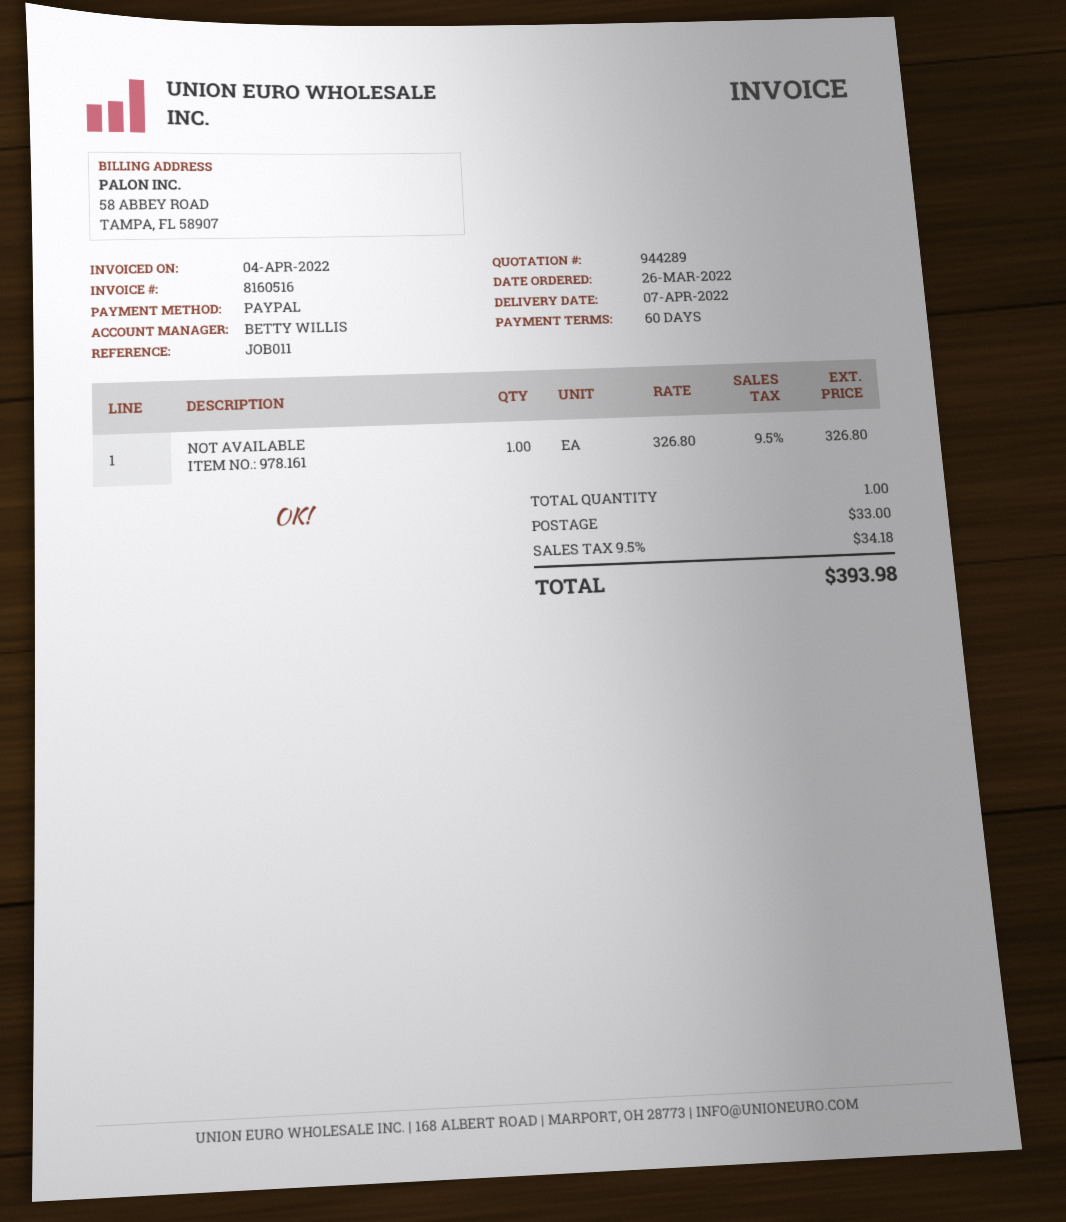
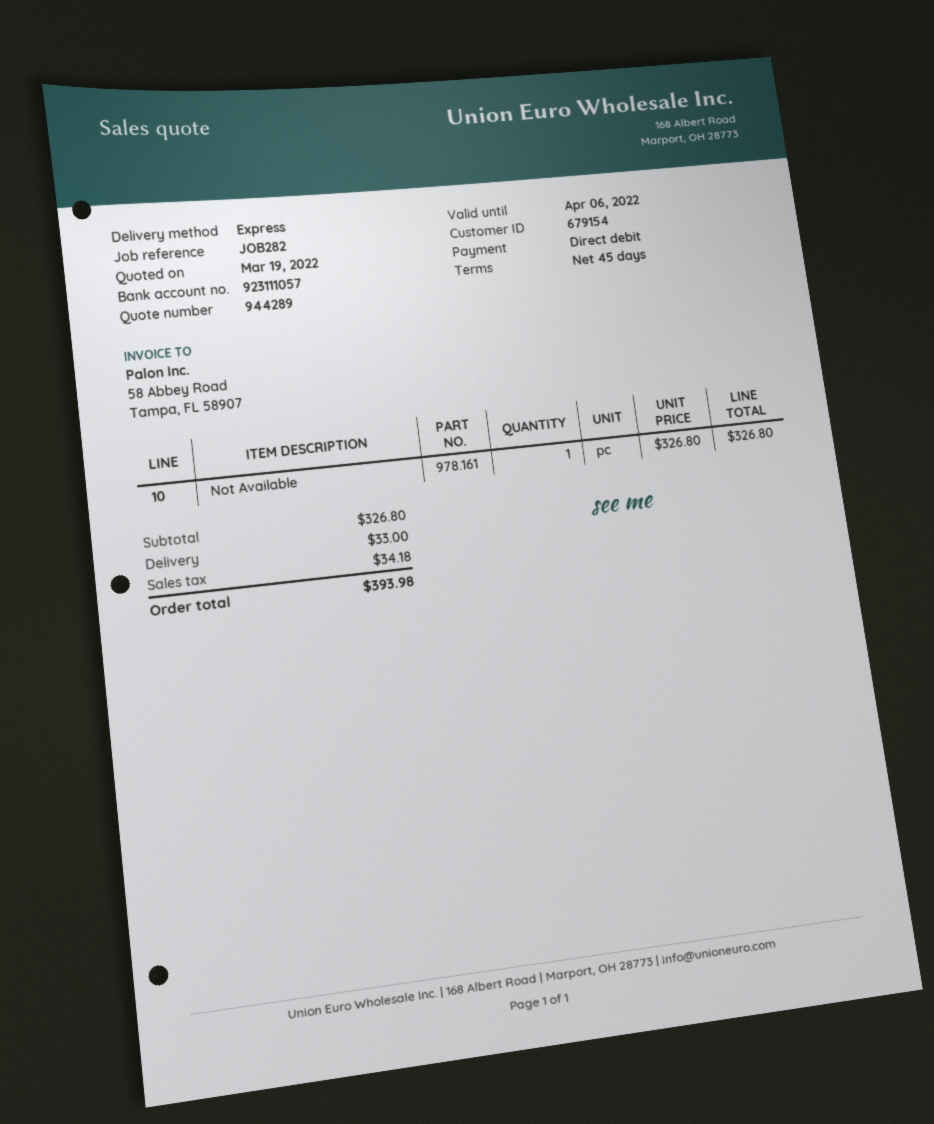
payment terms: 60 days -> 45 days
reference: JOB011 -> JOB282
payment method: PayPal -> direct debit

